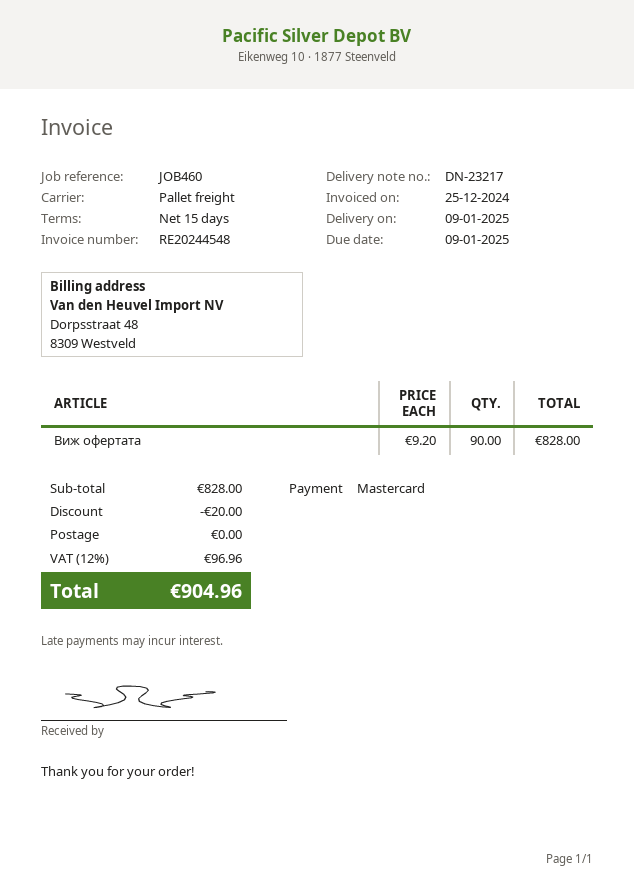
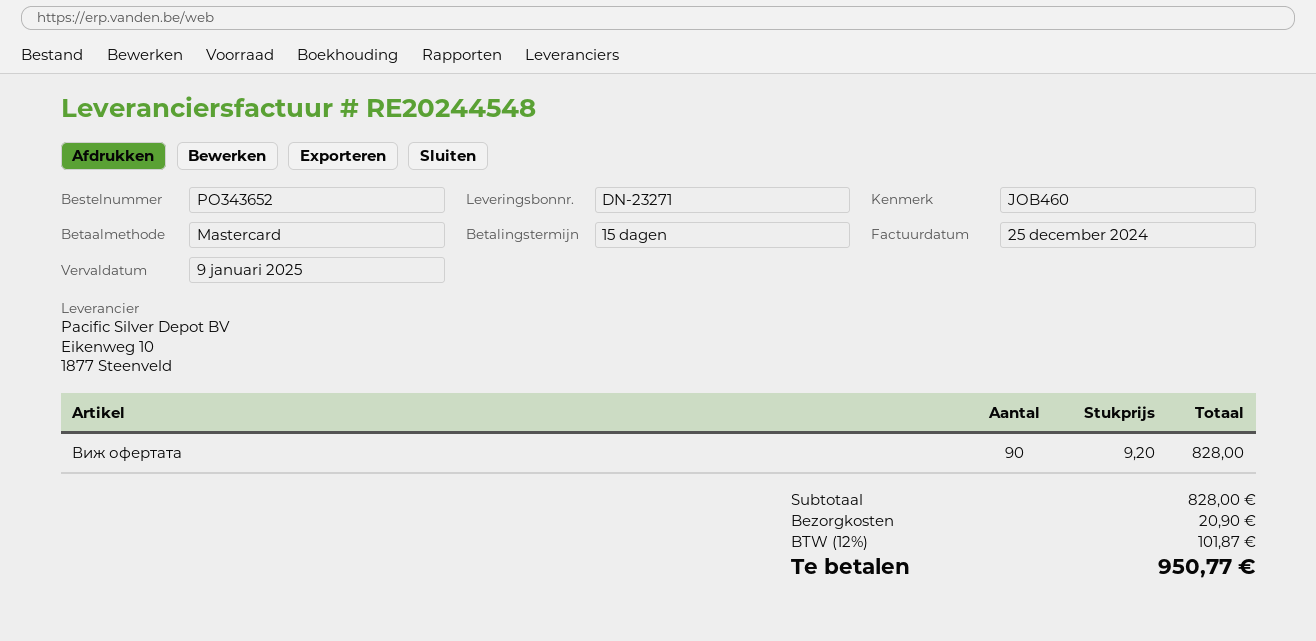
delivery note number: DN-23217 -> DN-23271
discount: 20.00 -> none
shipping: 0.00 -> 20.90
tax: 12% = 96.96 -> 12% = 101.87
total: 904.96 -> 950.77

